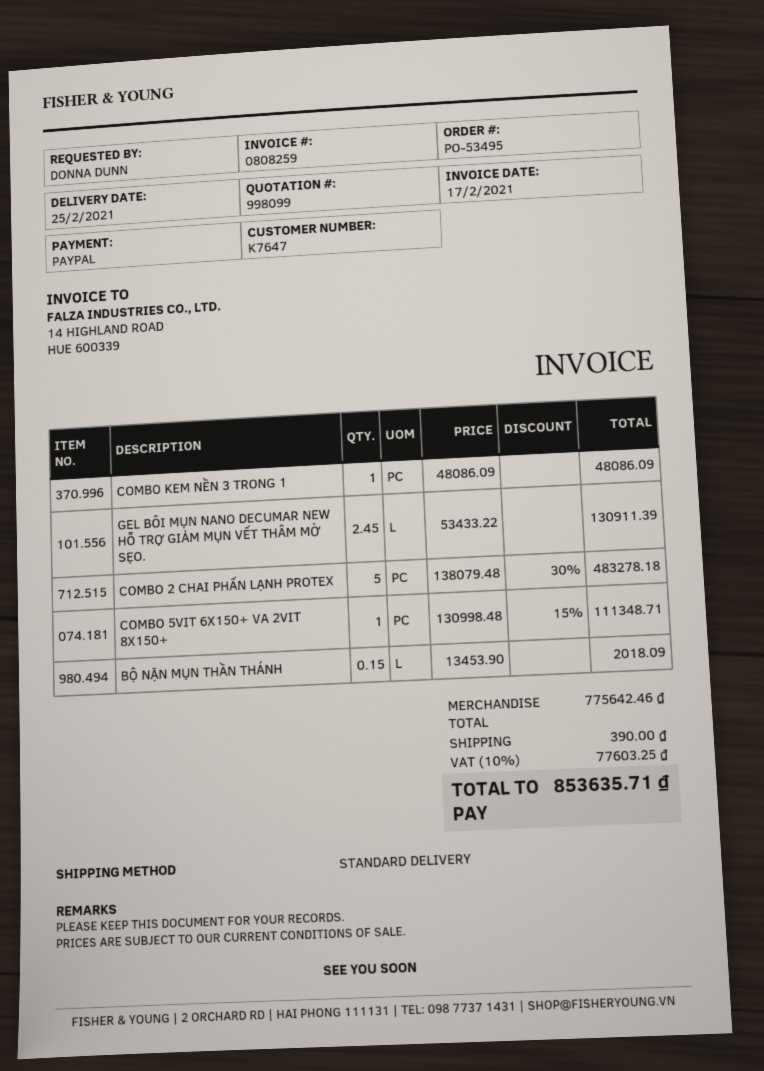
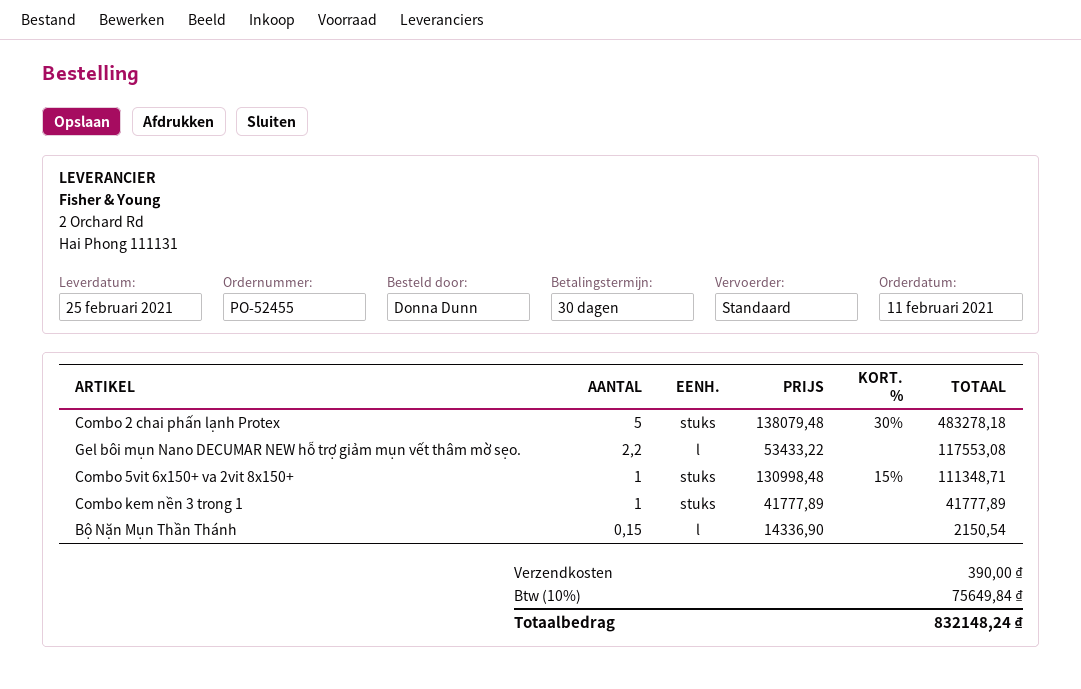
order number: PO-53495 -> PO-52455
COMBO KEM NỀN 3 TRONG 1: 1 x 48086.09 = 48086.09 -> 1 x 41777.89 = 41777.89
GEL BÔI MỤN NANO DECUMAR NEW HỖ TRỢ GIẢM MỤN VẾT THÂM MỜ SẸO.: 2.45 x 53433.22 = 130911.39 -> 2.2 x 53433.22 = 117553.08
BỘ NẶN MỤN THẦN THÁNH: 0.15 x 13453.90 = 2018.09 -> 0.15 x 14336.90 = 2150.54
tax: 10% = 77603.25 -> 10% = 75649.84
total: 853635.71 -> 832148.24

